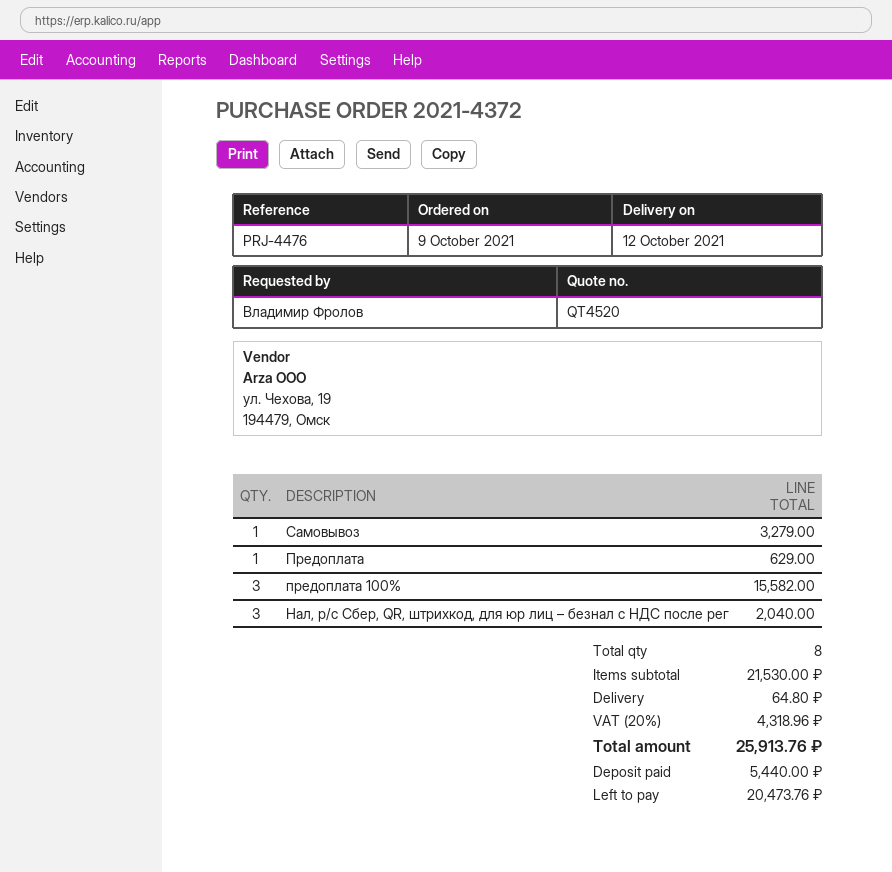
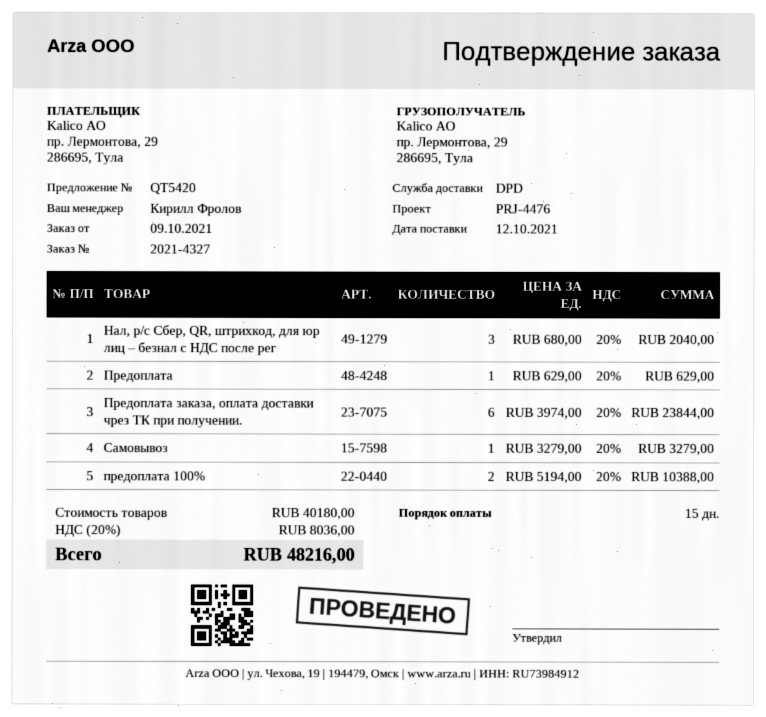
quote number: QT4520 -> QT5420
order number: 2021-4372 -> 2021-4327
предоплата 100%: 3 for 15582.00 -> 2 for 10388.00
Предоплата заказа, оплата доставки чрез ТК при получении.: none -> 6 for 23844.00
subtotal: 21530.00 -> 40180.00
shipping: 64.80 -> none
tax: 20% = 4318.96 -> 20% = 8036.00
total: 25913.76 -> 48216.00

